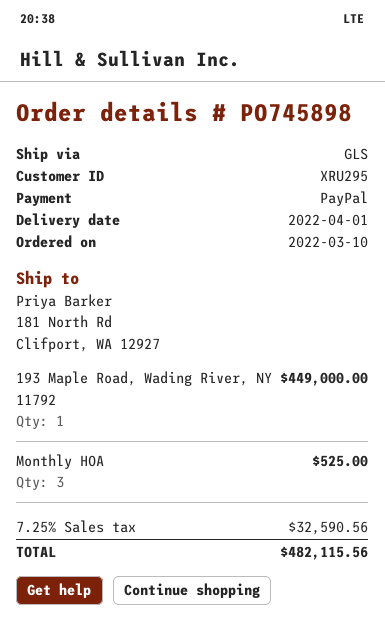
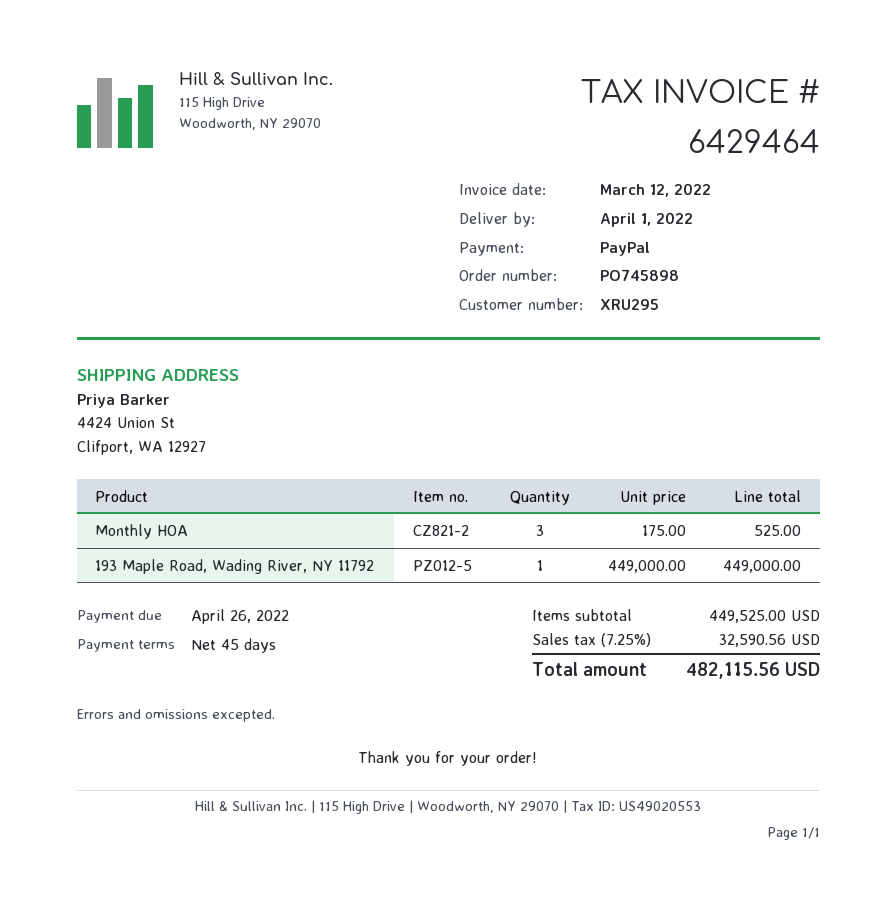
ship to: 181 North Rd, Clifport, WA 12927 -> 4424 Union St, Clifport, WA 12927

